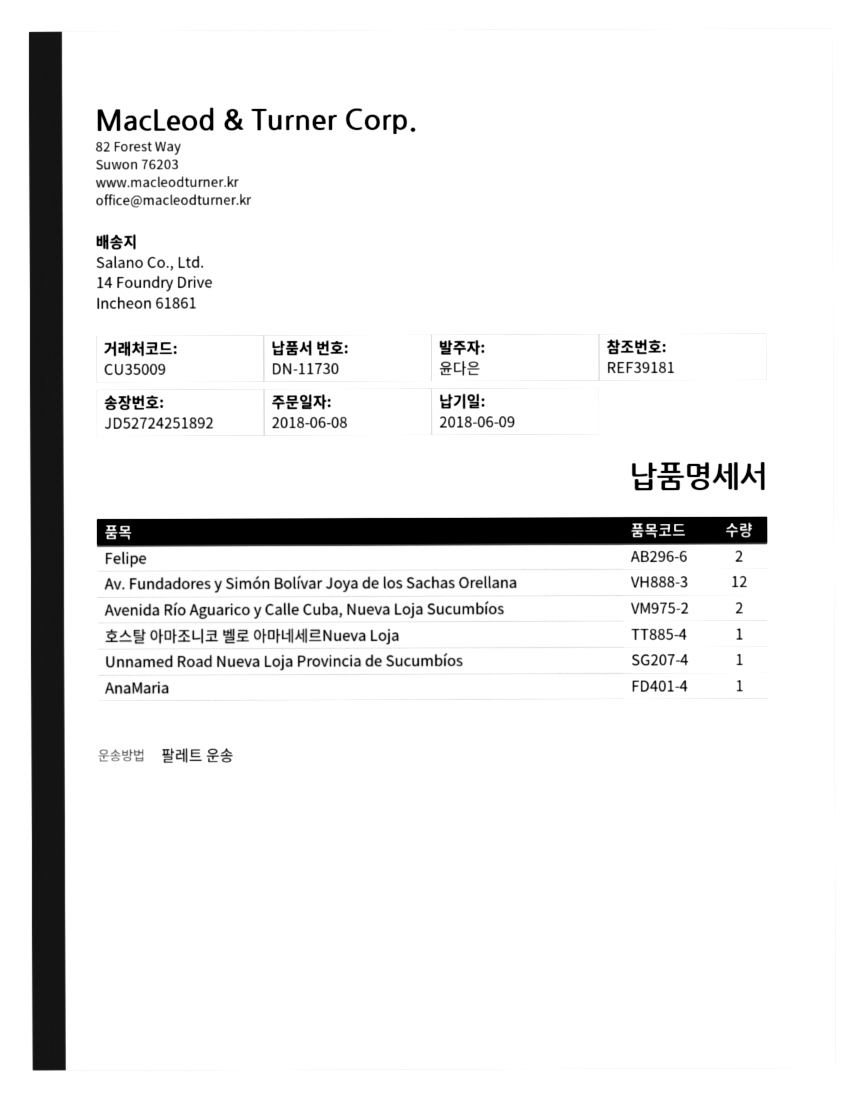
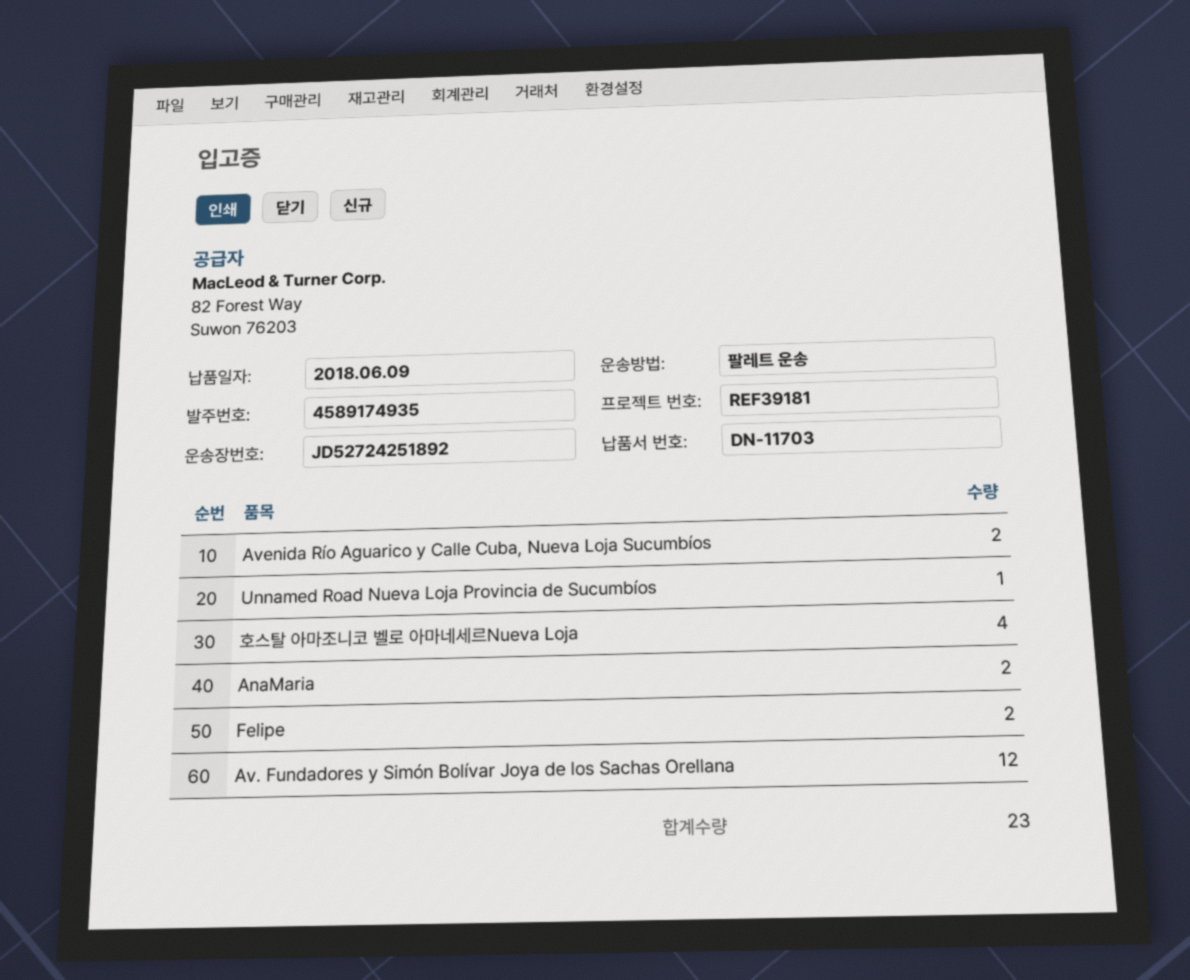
delivery note number: DN-11730 -> DN-11703
호스탈 아마조니코 벨로 아마네세르Nueva Loja: 1 -> 4
AnaMaria: 1 -> 2

